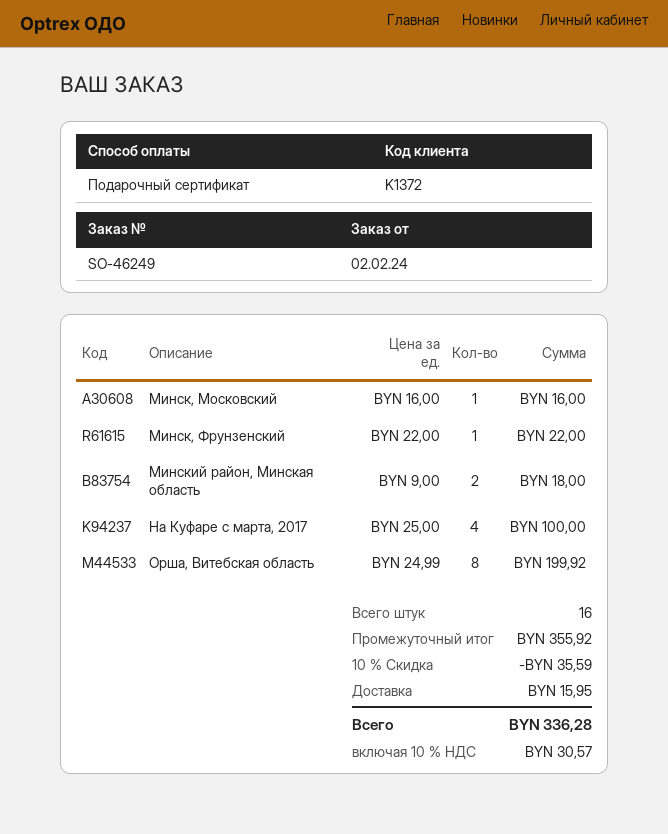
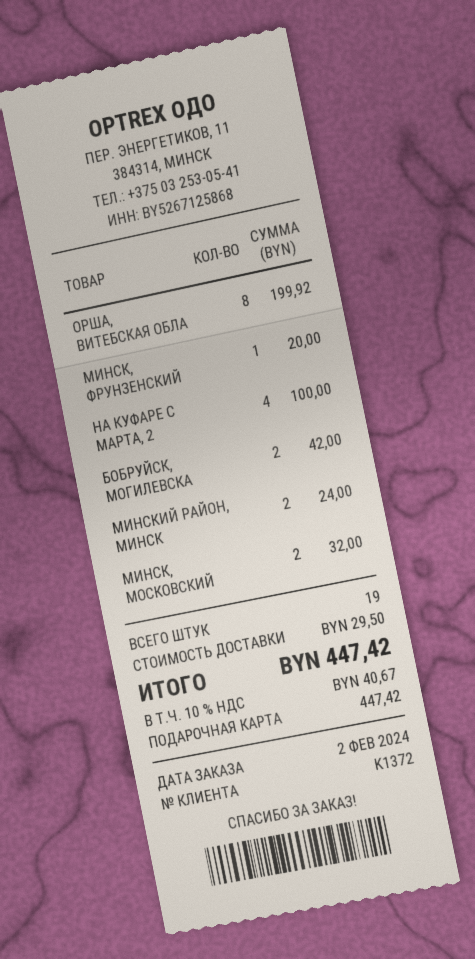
Минск, Московский: 1 for 16.00 -> 2 for 32.00
Минск, Фрунзенский: 1 for 22.00 -> 1 for 20.00
Минский район, Минская область: 2 for 18.00 -> 2 for 24.00
БОБРУЙСК, МОГИЛЕВСКА: none -> 2 for 42.00
total quantity: 16 -> 19
discount: 10% = 35.59 -> none
shipping: 15.95 -> 29.50
tax: 10% = 30.57 -> 10% = 40.67
total: 336.28 -> 447.42

